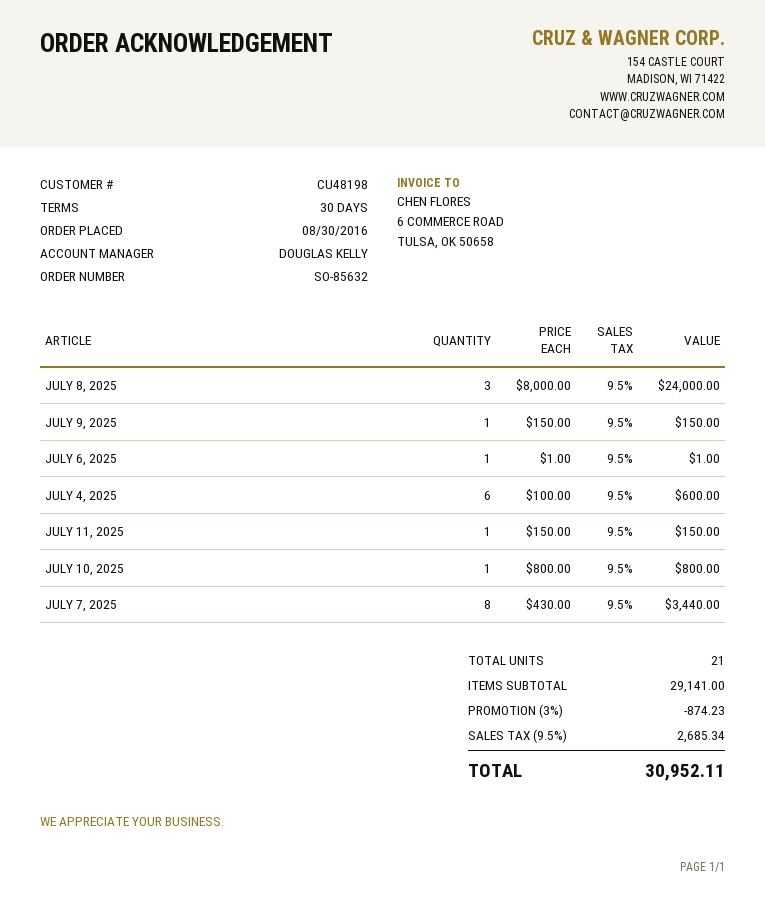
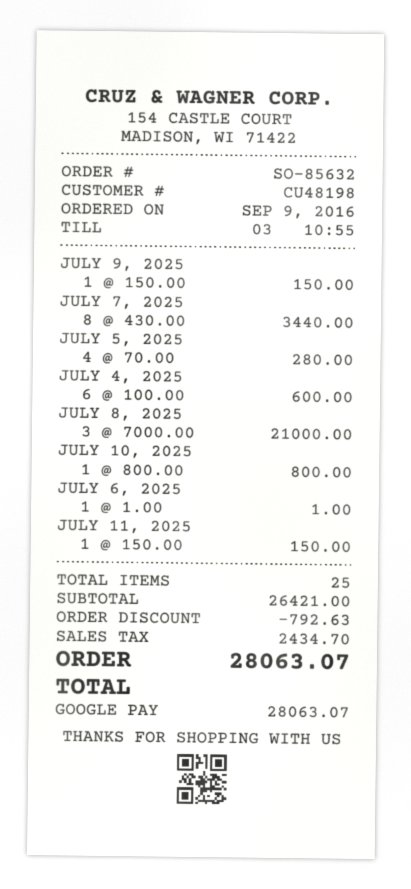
order date: 2016-08-30 -> 2016-09-09
JULY 8, 2025: 3 x 8000.00 = 24000.00 -> 3 x 7000.00 = 21000.00
JULY 5, 2025: none -> 4 x 70.00 = 280.00
total quantity: 21 -> 25
subtotal: 29141.00 -> 26421.00
discount: 874.23 -> 792.63
tax: 2685.34 -> 2434.70
total: 30952.11 -> 28063.07

